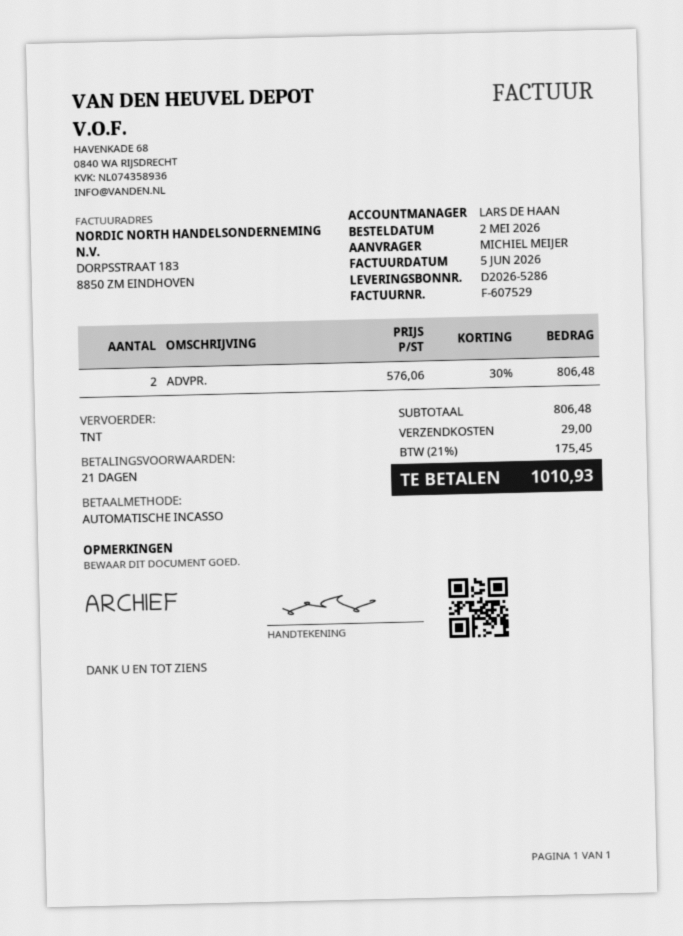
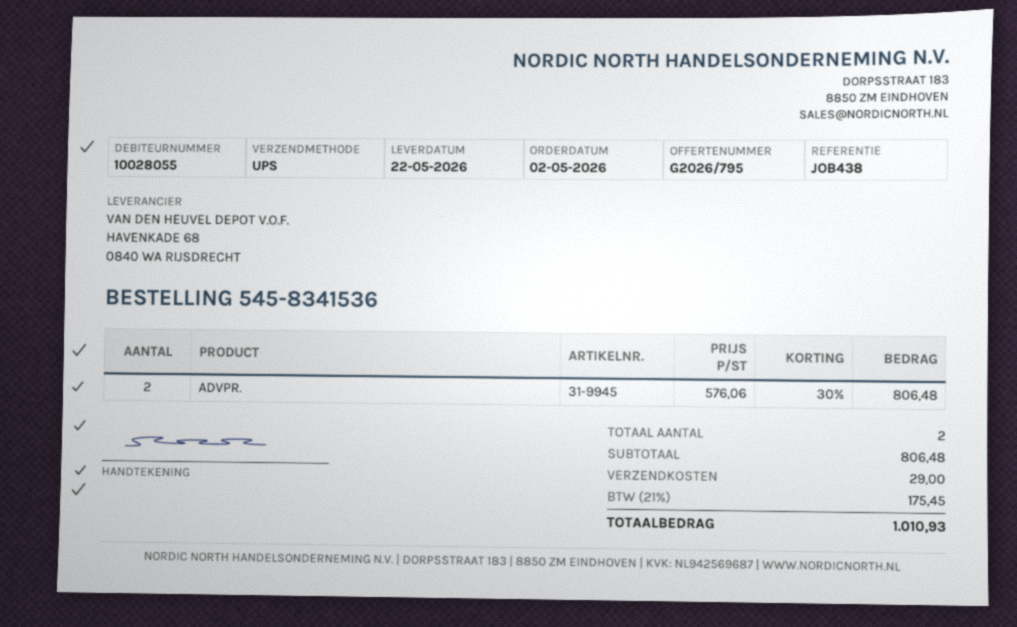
shipping method: TNT -> UPS

